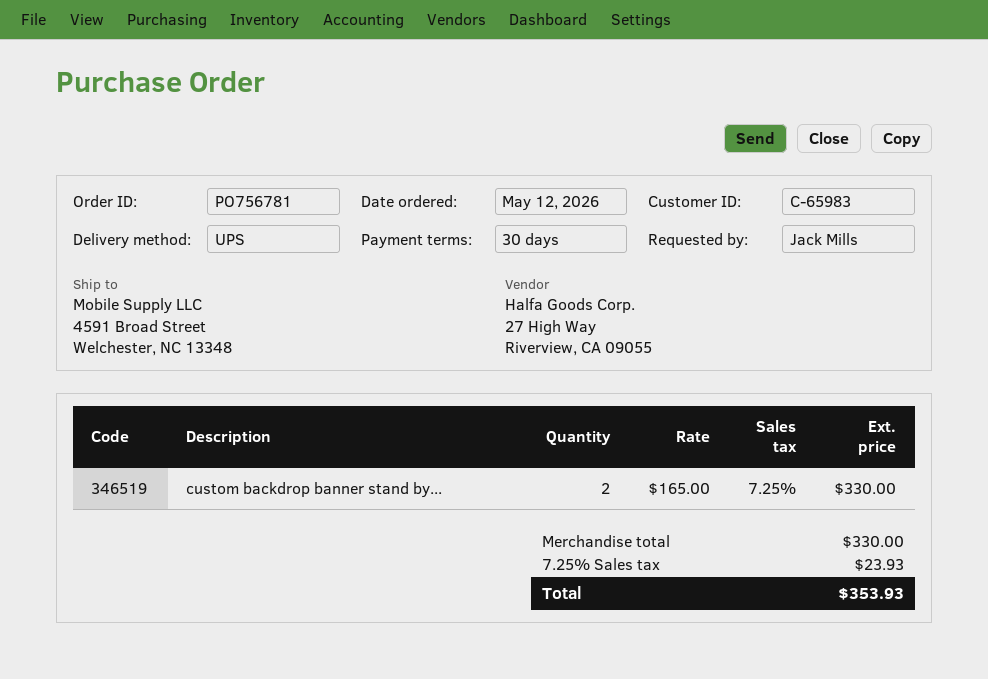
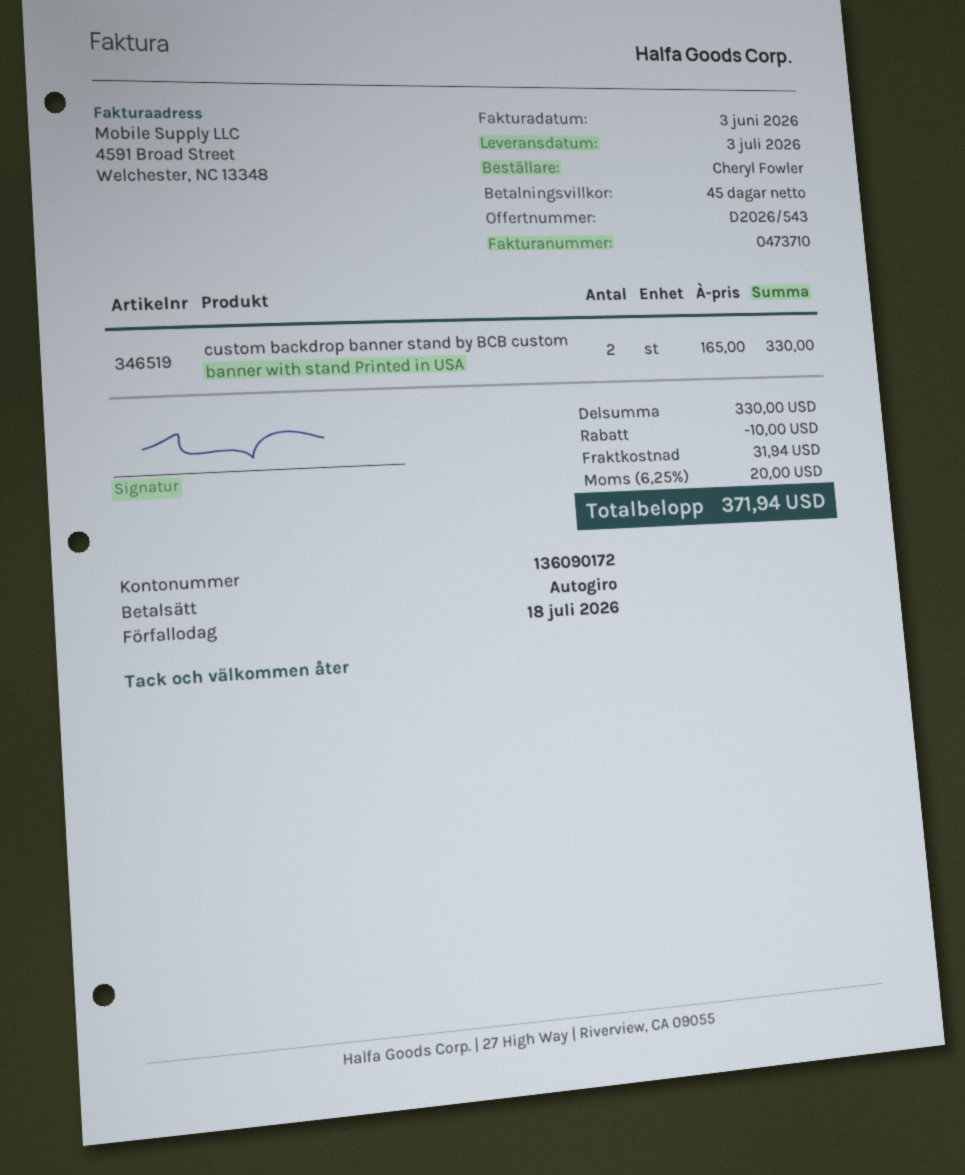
payment terms: 30 days -> 45 days
ordered by: Jack Mills -> Cheryl Fowler
discount: none -> 10.00
shipping: none -> 31.94
tax: 7.25% = 23.93 -> 6.25% = 20.00
total: 353.93 -> 371.94

